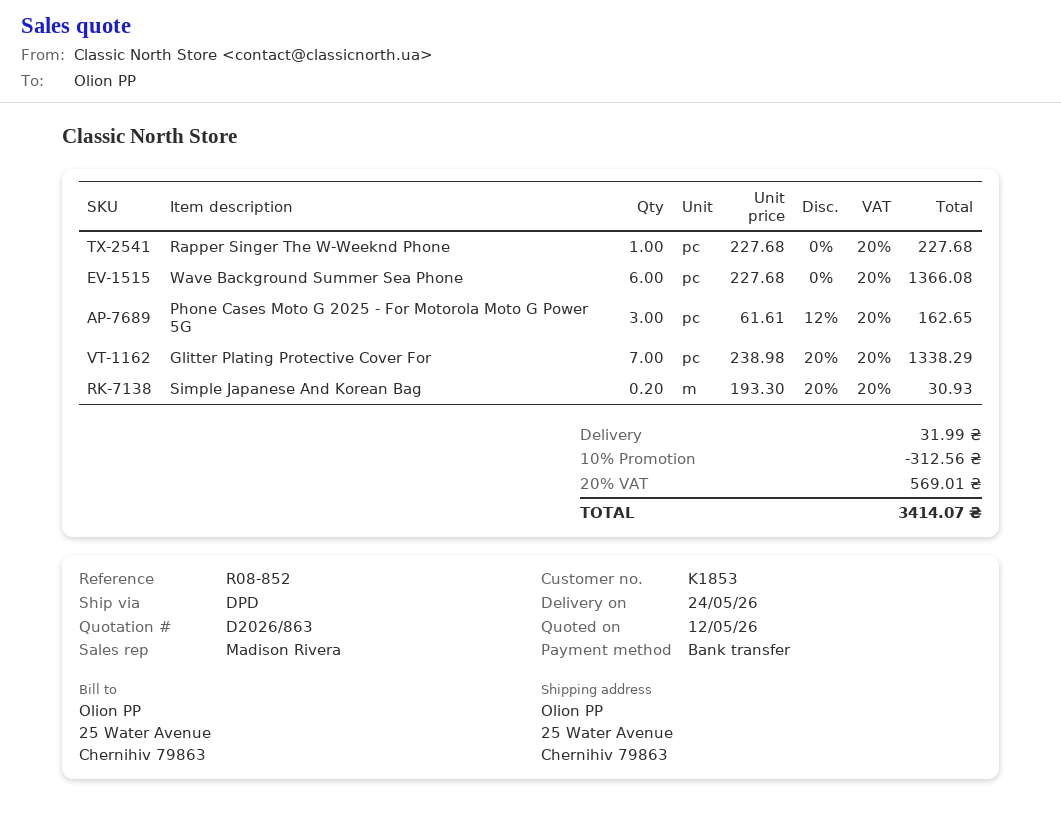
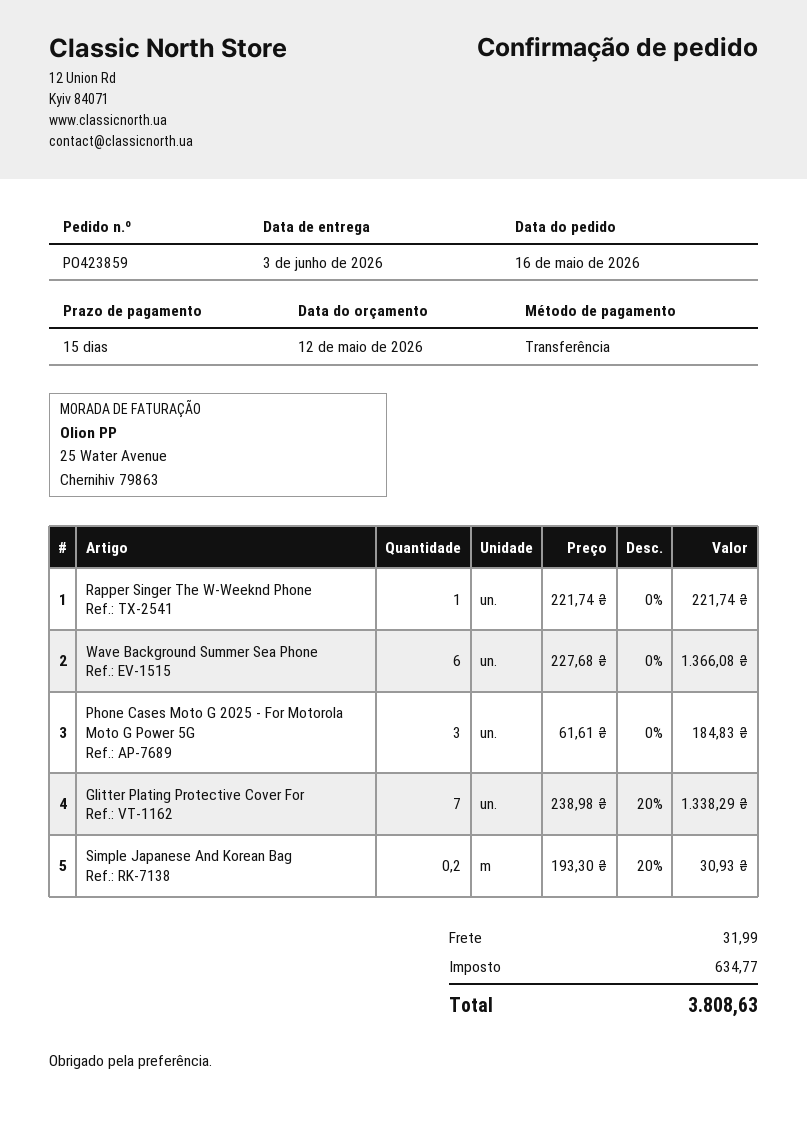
delivery date: 2026-05-24 -> 2026-06-03
Rapper Singer The W-Weeknd Phone: 1 x 227.68 = 227.68 -> 1 x 221.74 = 221.74
Phone Cases Moto G 2025 - For Motorola Moto G Power 5G: 3 x 61.61 - 12% = 162.65 -> 3 x 61.61 = 184.83
discount: 10% = 312.56 -> none
tax: 569.01 -> 634.77
total: 3414.07 -> 3808.63

